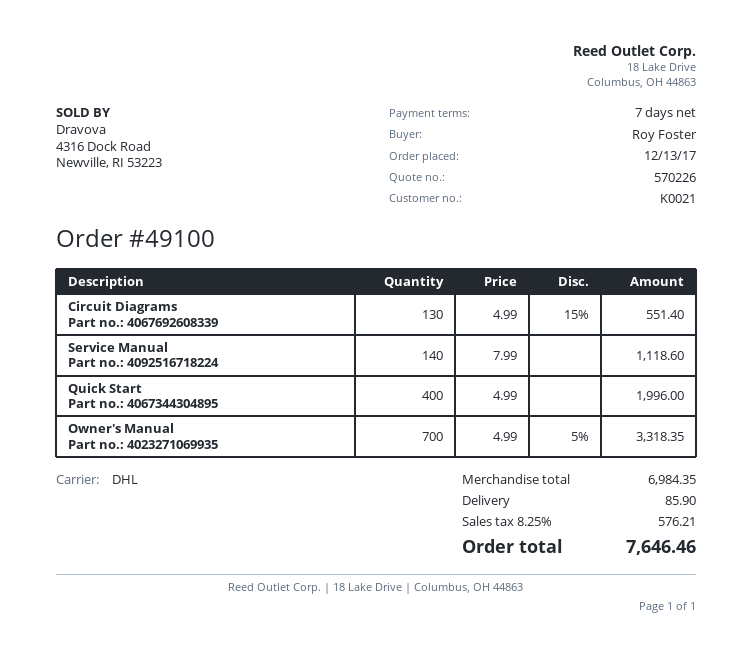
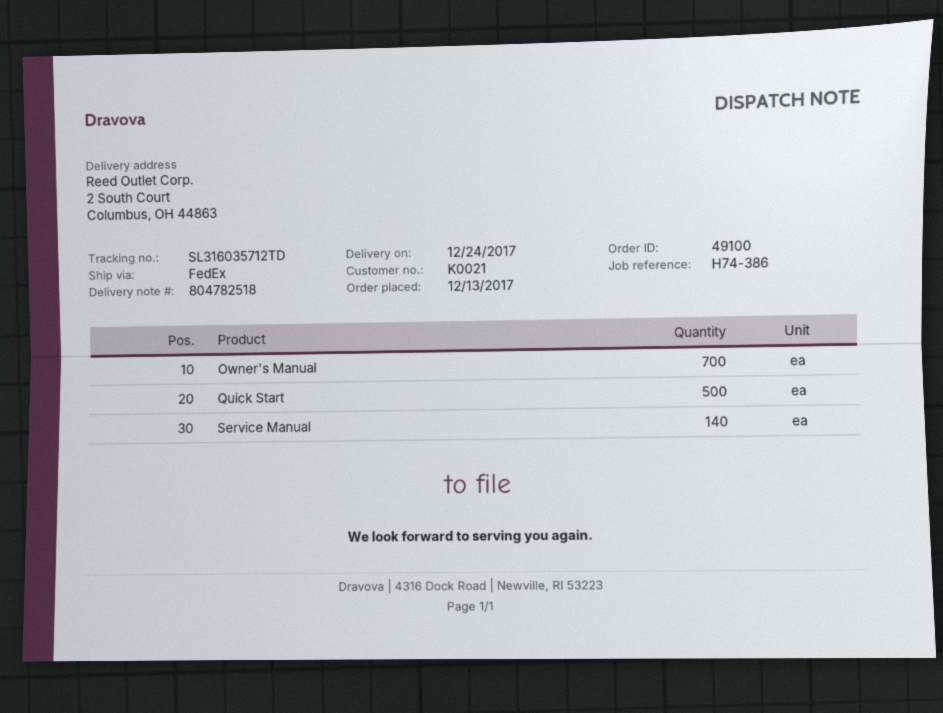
shipping method: DHL -> FedEx
Circuit Diagrams: 130 -> none
Quick Start: 400 -> 500

